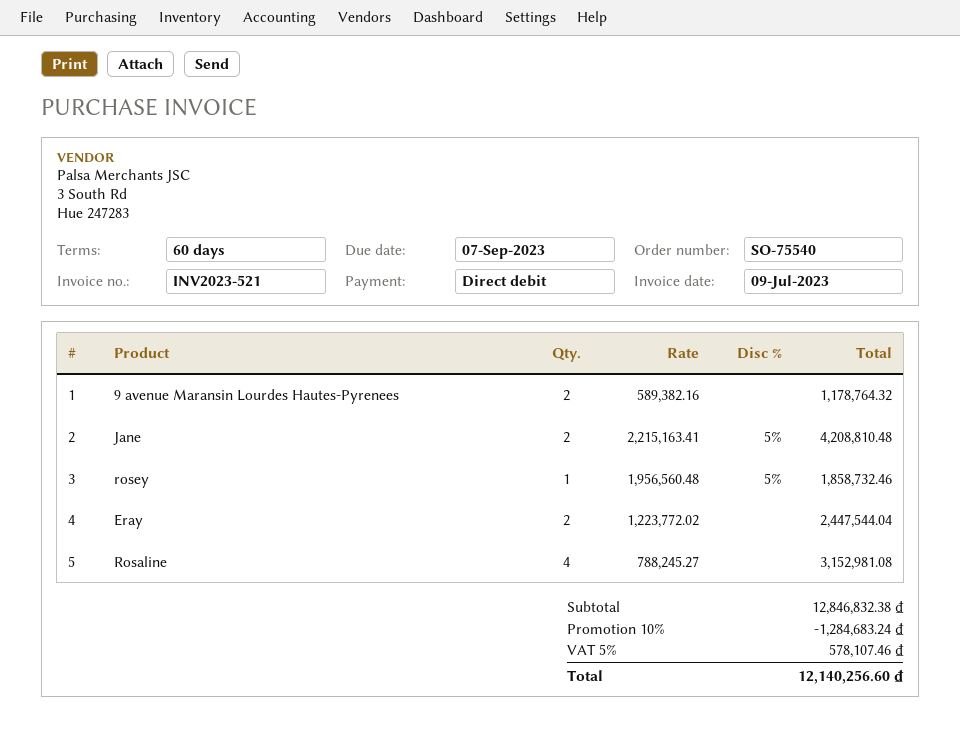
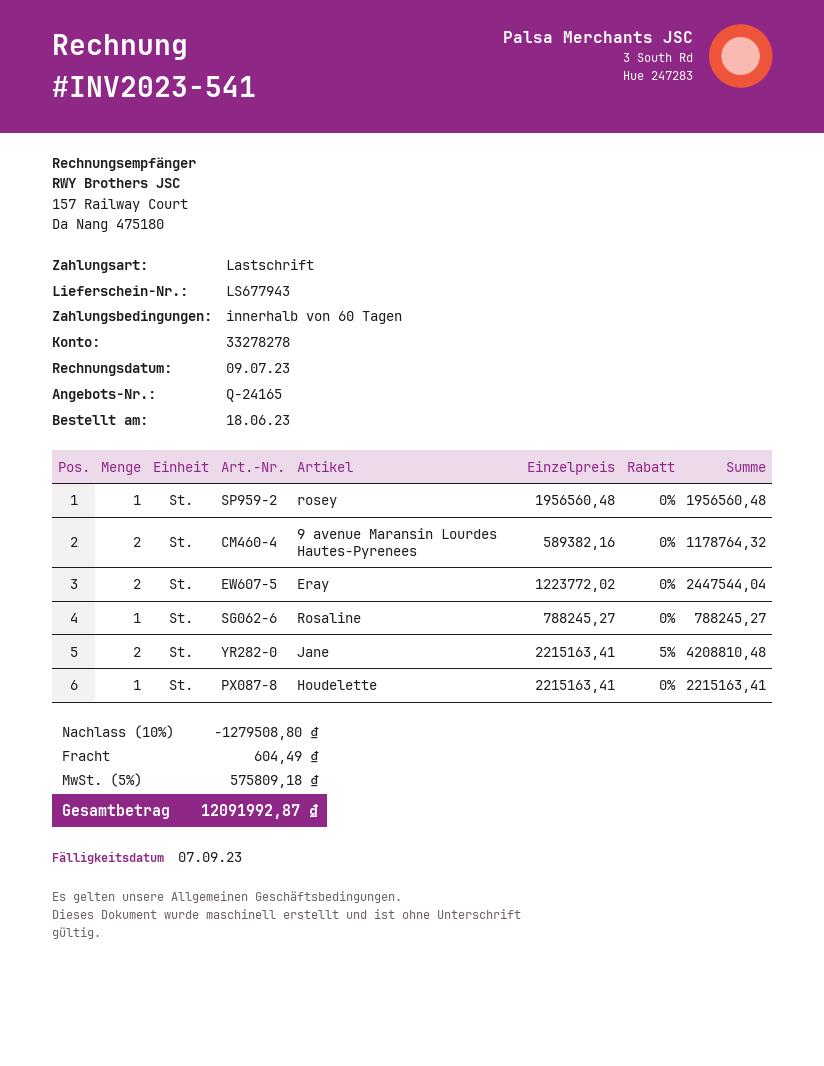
invoice number: INV2023-521 -> INV2023-541
rosey: 1 x 1956560.48 - 5% = 1858732.46 -> 1 x 1956560.48 = 1956560.48
Rosaline: 4 x 788245.27 = 3152981.08 -> 1 x 788245.27 = 788245.27
Houdelette: none -> 1 x 2215163.41 = 2215163.41
discount: 10% = 1284683.24 -> 10% = 1279508.80
shipping: none -> 604.49
tax: 5% = 578107.46 -> 5% = 575809.18
total: 12140256.60 -> 12091992.87

